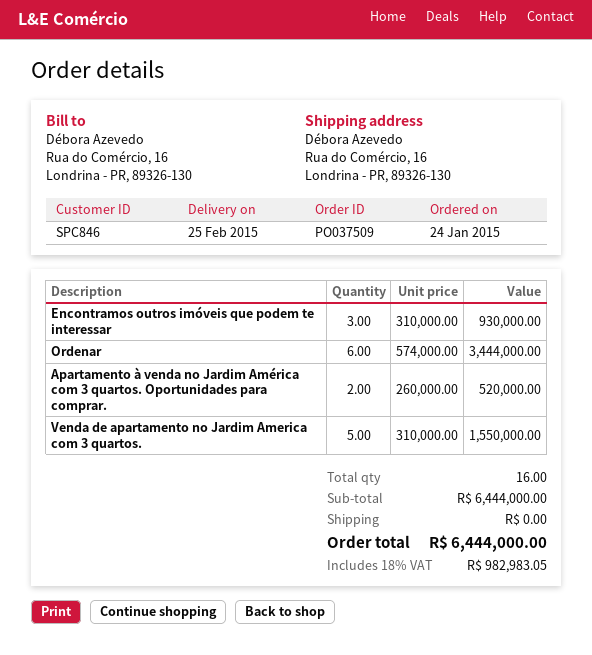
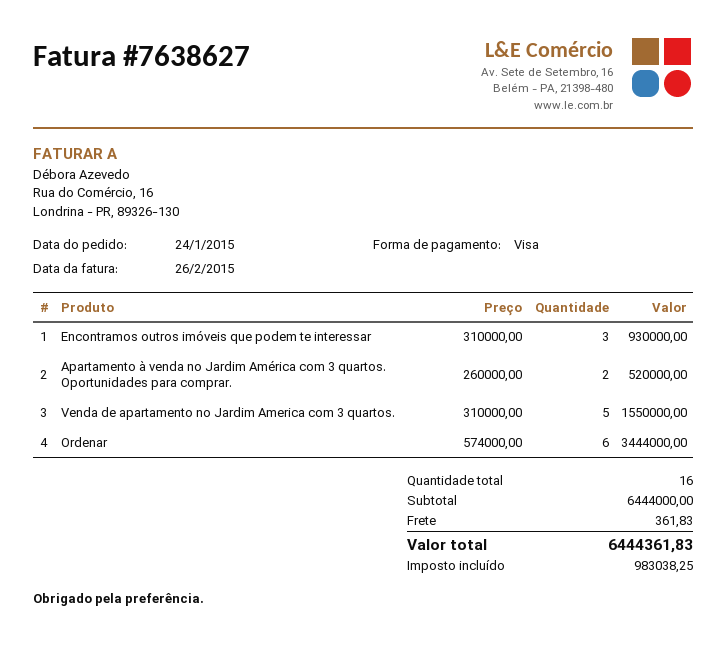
shipping: 0.00 -> 361.83
tax: 982983.05 -> 983038.25
total: 6444000.00 -> 6444361.83

